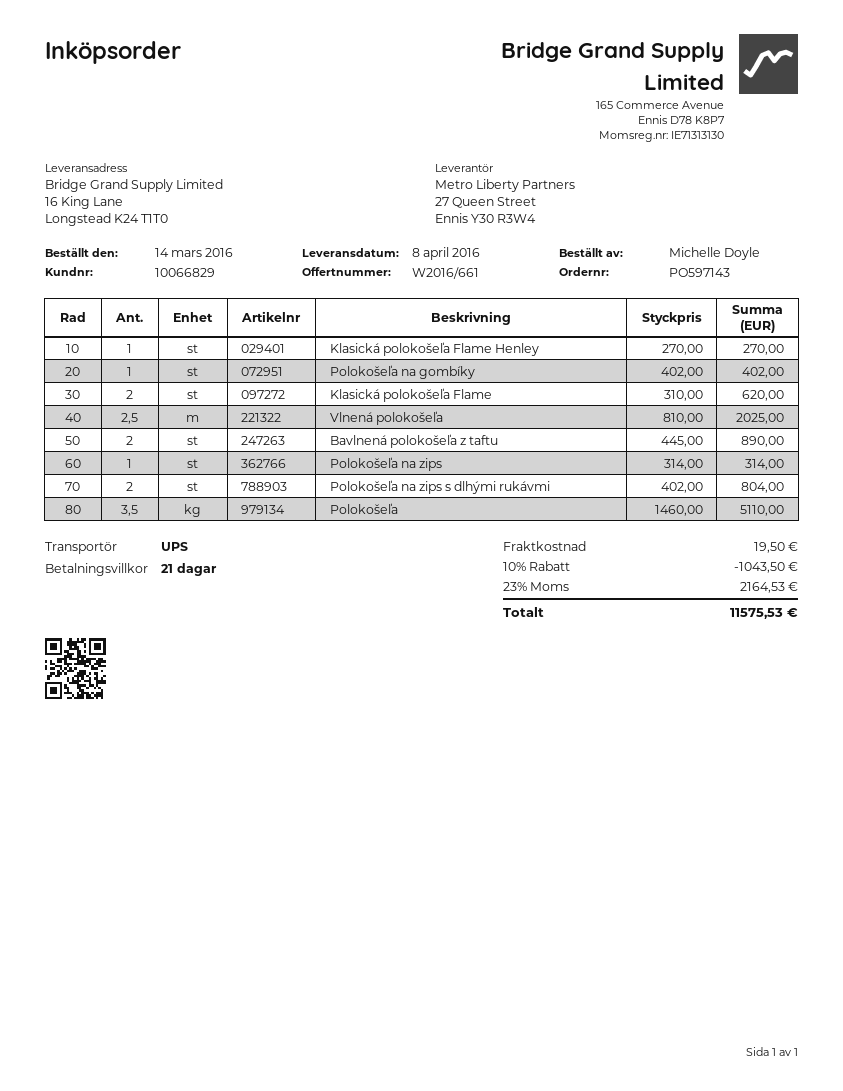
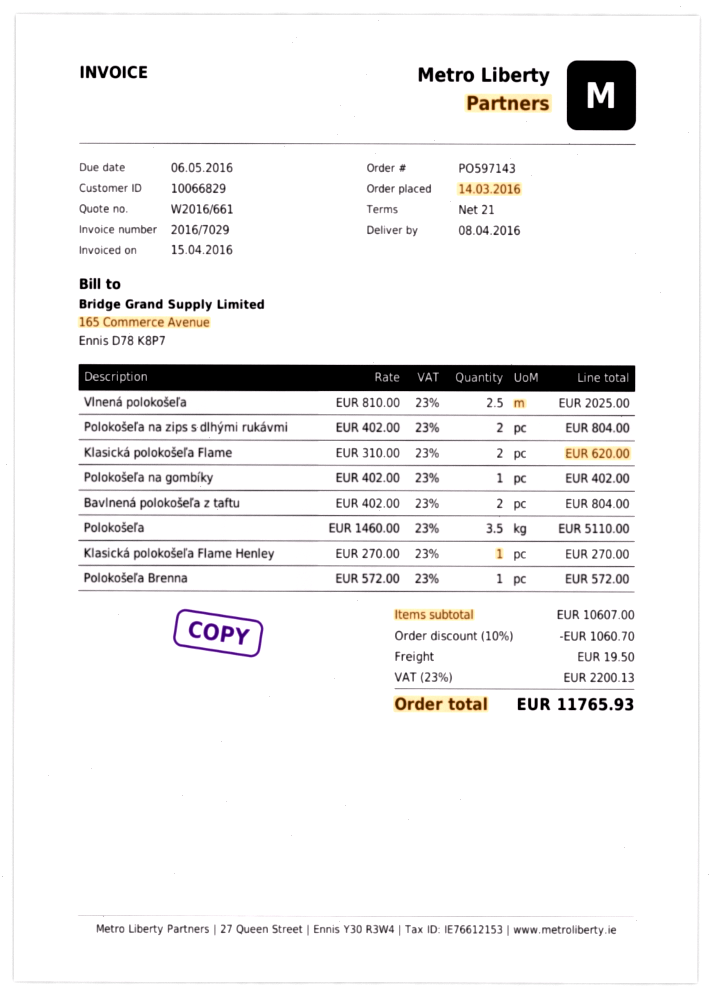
Bavlnená polokošeľa z taftu: 2 x 445.00 = 890.00 -> 2 x 402.00 = 804.00
Polokošeľa na zips: 1 x 314.00 = 314.00 -> none
Polokošeľa Brenna: none -> 1 x 572.00 = 572.00
discount: 10% = 1043.50 -> 10% = 1060.70
tax: 23% = 2164.53 -> 23% = 2200.13
total: 11575.53 -> 11765.93

